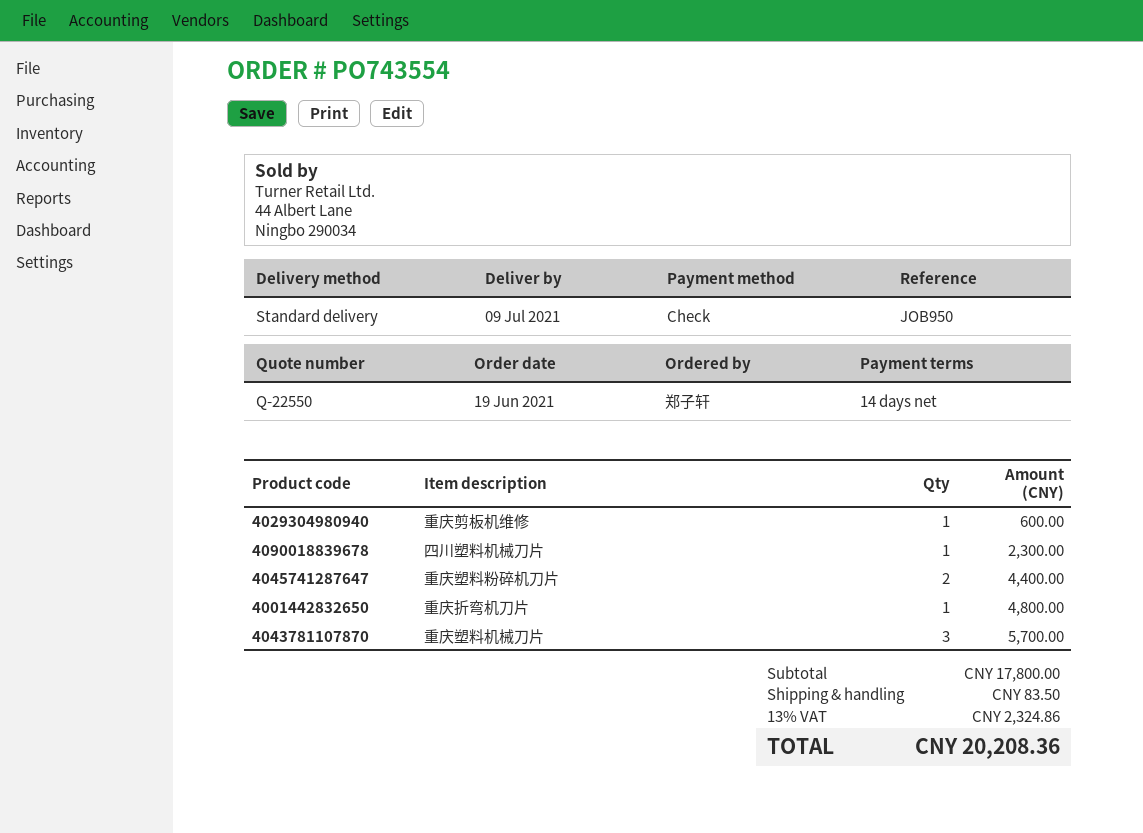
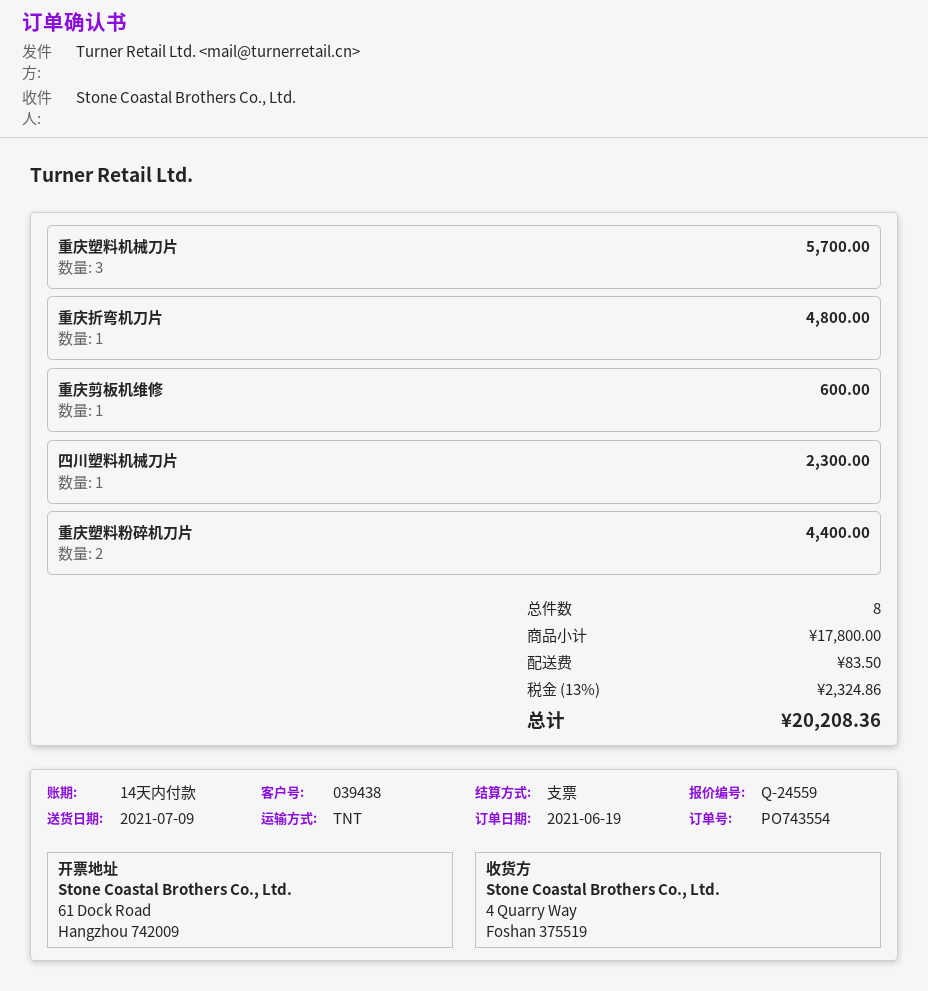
quote number: Q-22550 -> Q-24559
shipping method: standard -> TNT

